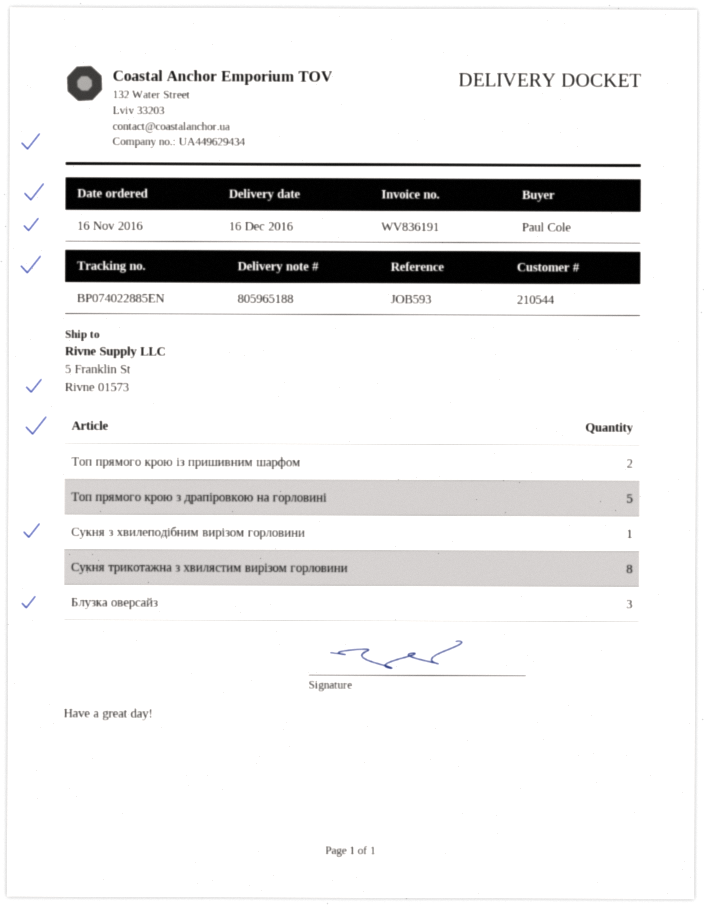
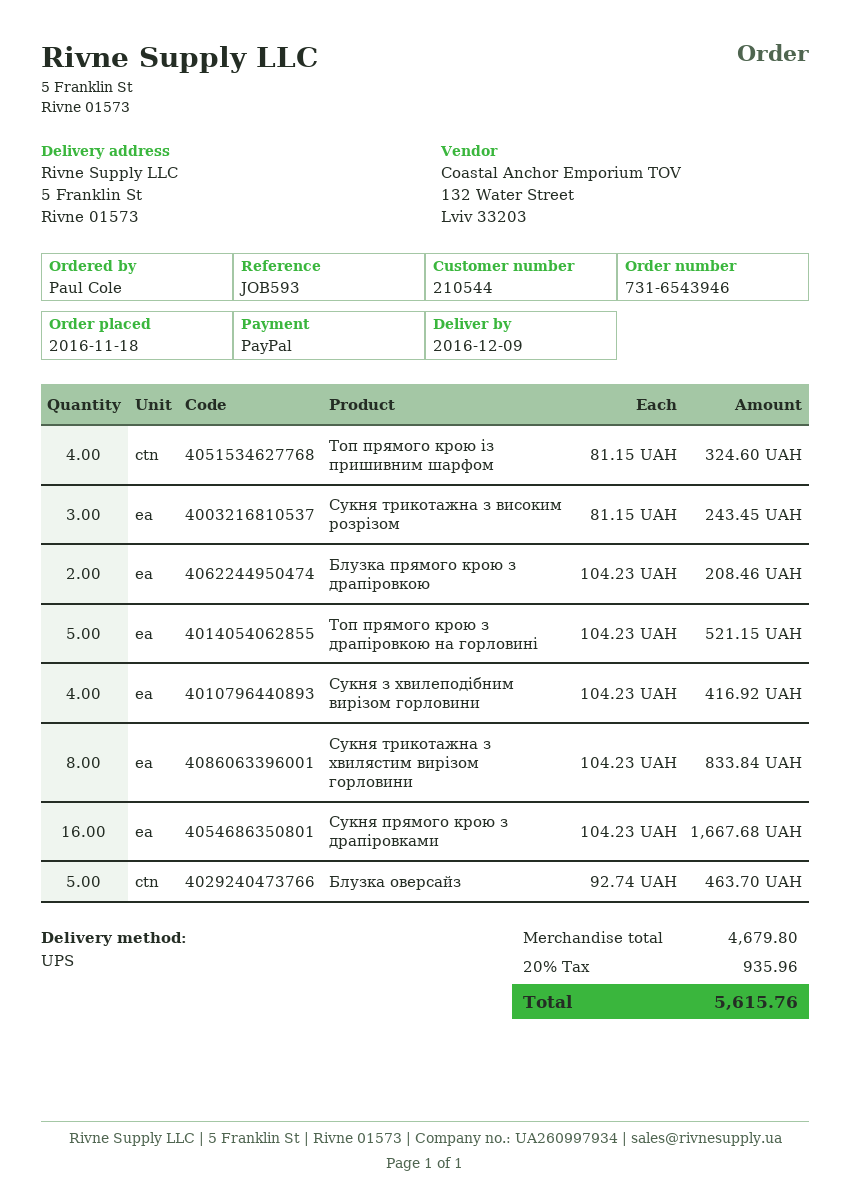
order date: 2016-11-16 -> 2016-11-18
delivery date: 2016-12-16 -> 2016-12-09
Топ прямого крою із пришивним шарфом: 2 -> 4
Сукня з хвилеподібним вирізом горловини: 1 -> 4
Блузка оверсайз: 3 -> 5
Сукня трикотажна з високим розрізом: none -> 3
Блузка прямого крою з драпіровкою: none -> 2
Сукня прямого крою з драпіровками: none -> 16

